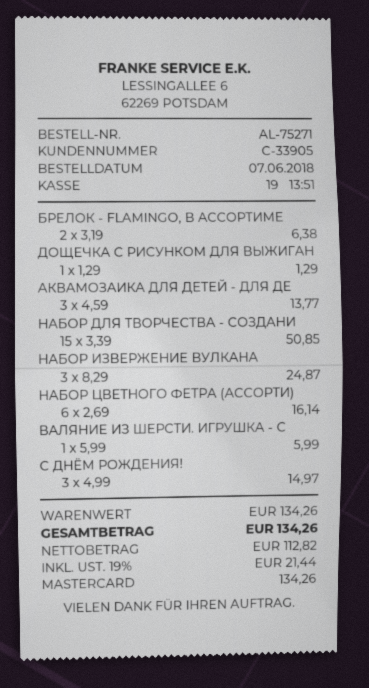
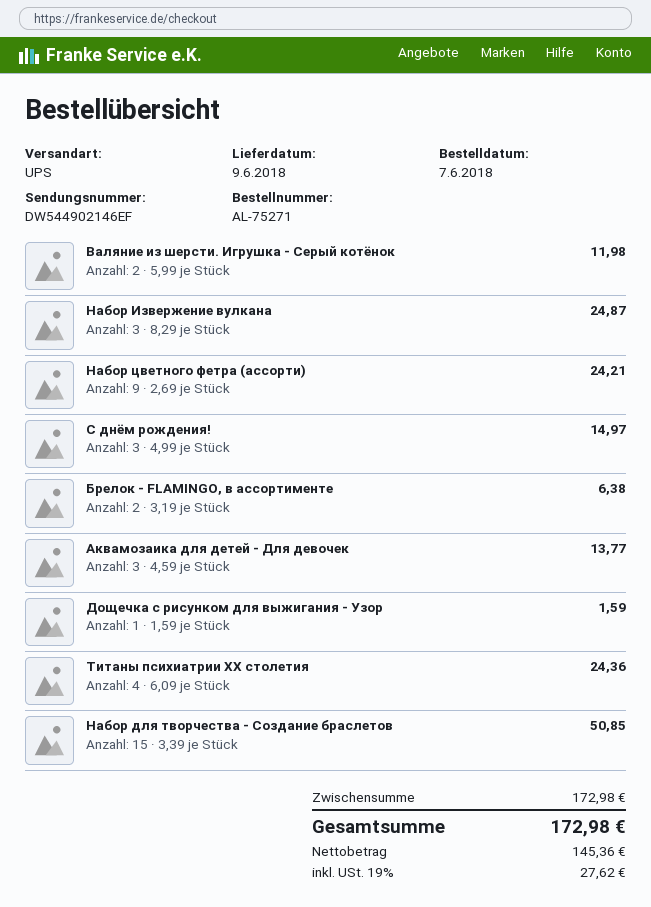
ДОЩЕЧКА С РИСУНКОМ ДЛЯ ВЫЖИГАН: 1 x 1.29 = 1.29 -> 1 x 1.59 = 1.59
НАБОР ЦВЕТНОГО ФЕТРА (АССОРТИ): 6 x 2.69 = 16.14 -> 9 x 2.69 = 24.21
ВАЛЯНИЕ ИЗ ШЕРСТИ. ИГРУШКА - С: 1 x 5.99 = 5.99 -> 2 x 5.99 = 11.98
Титаны психиатрии ХХ столетия: none -> 4 x 6.09 = 24.36
subtotal: 134.26 -> 172.98
net: 112.82 -> 145.36
tax: 19% = 21.44 -> 19% = 27.62
total: 134.26 -> 172.98

